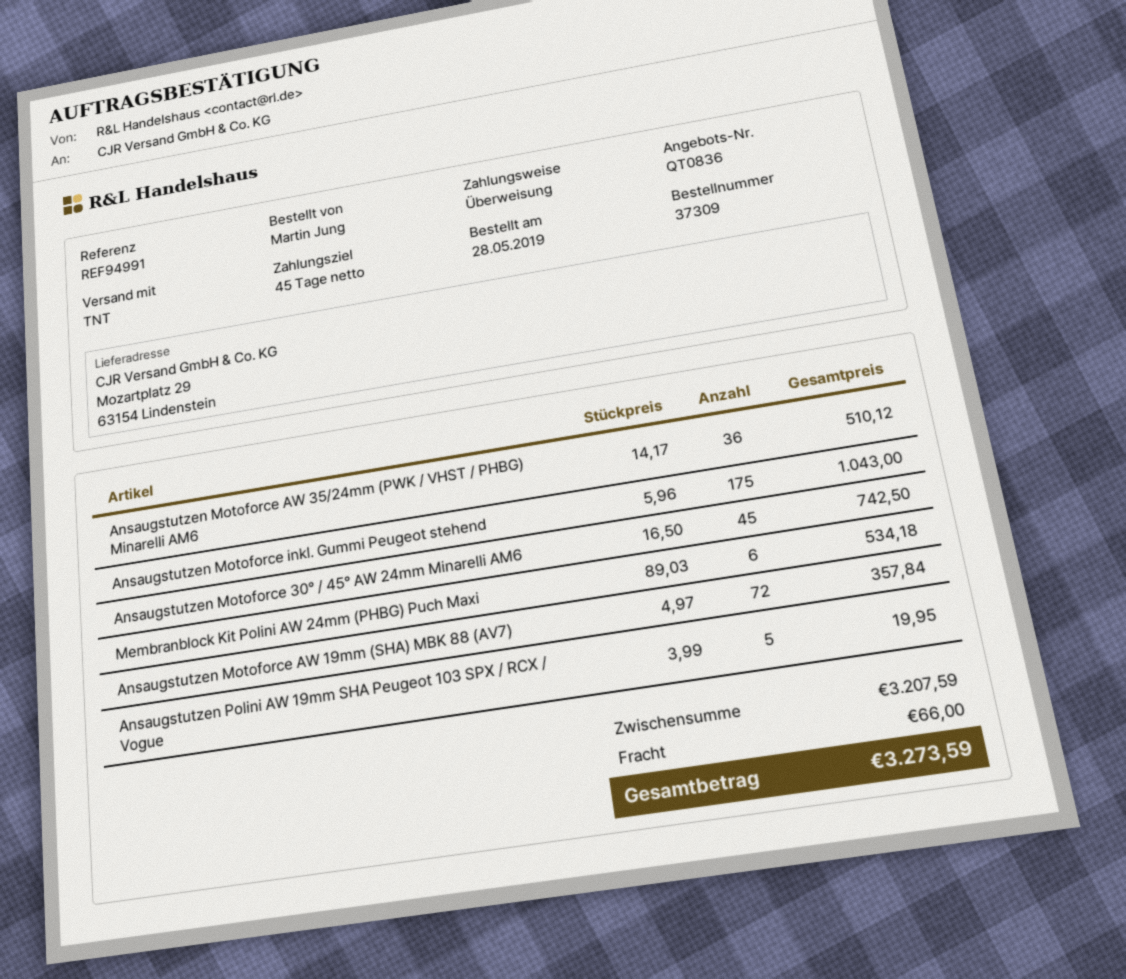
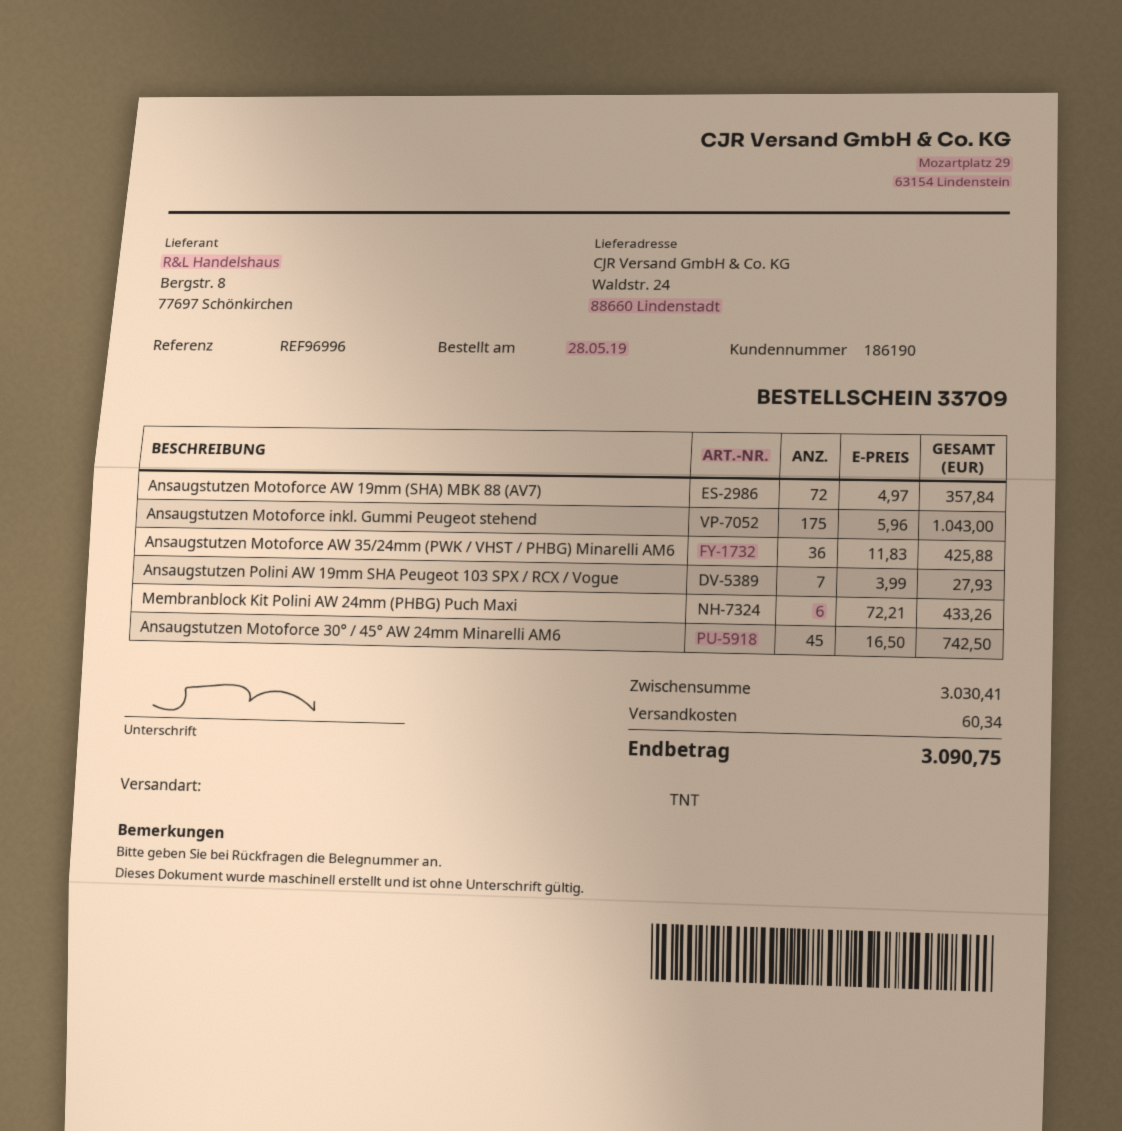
order number: 37309 -> 33709
reference: REF94991 -> REF96996
ship to: Mozartplatz 29, 63154 Lindenstein -> Waldstr. 24, 88660 Lindenstadt
Ansaugstutzen Motoforce AW 35/24mm (PWK / VHST / PHBG) Minarelli AM6: 36 x 14.17 = 510.12 -> 36 x 11.83 = 425.88
Membranblock Kit Polini AW 24mm (PHBG) Puch Maxi: 6 x 89.03 = 534.18 -> 6 x 72.21 = 433.26
Ansaugstutzen Polini AW 19mm SHA Peugeot 103 SPX / RCX / Vogue: 5 x 3.99 = 19.95 -> 7 x 3.99 = 27.93
subtotal: 3207.59 -> 3030.41
shipping: 66.00 -> 60.34
total: 3273.59 -> 3090.75

